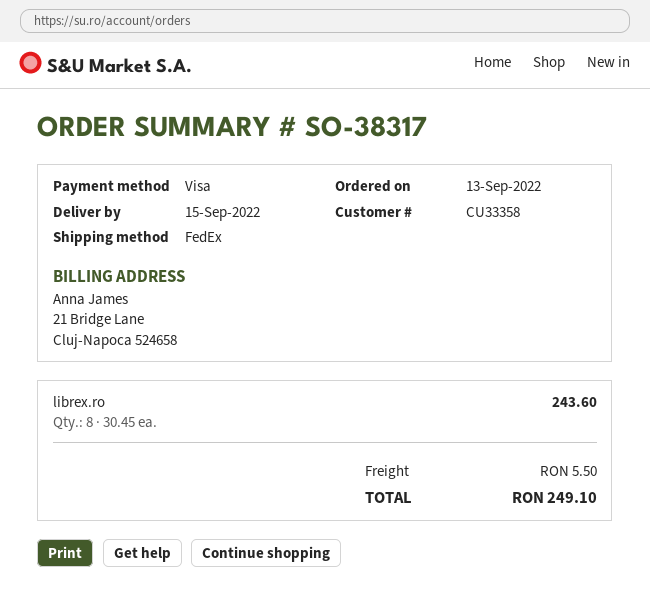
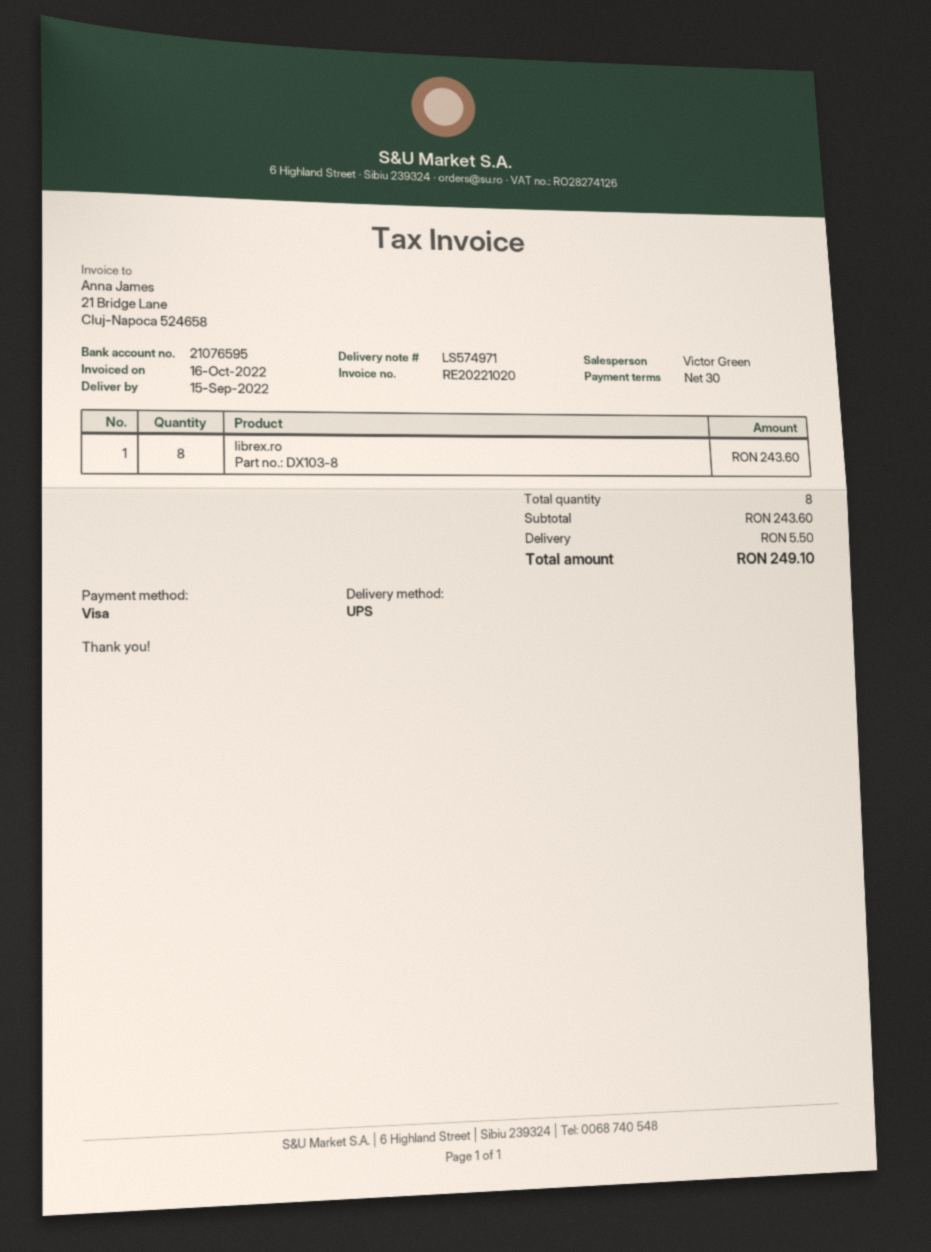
shipping method: FedEx -> UPS

